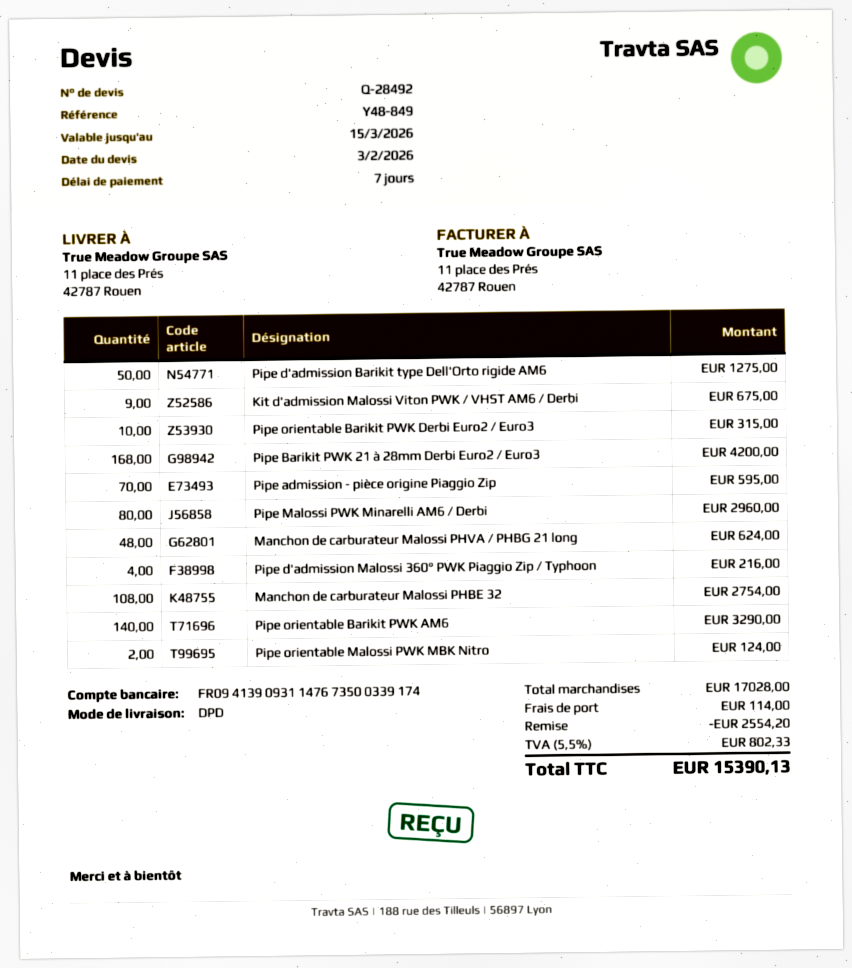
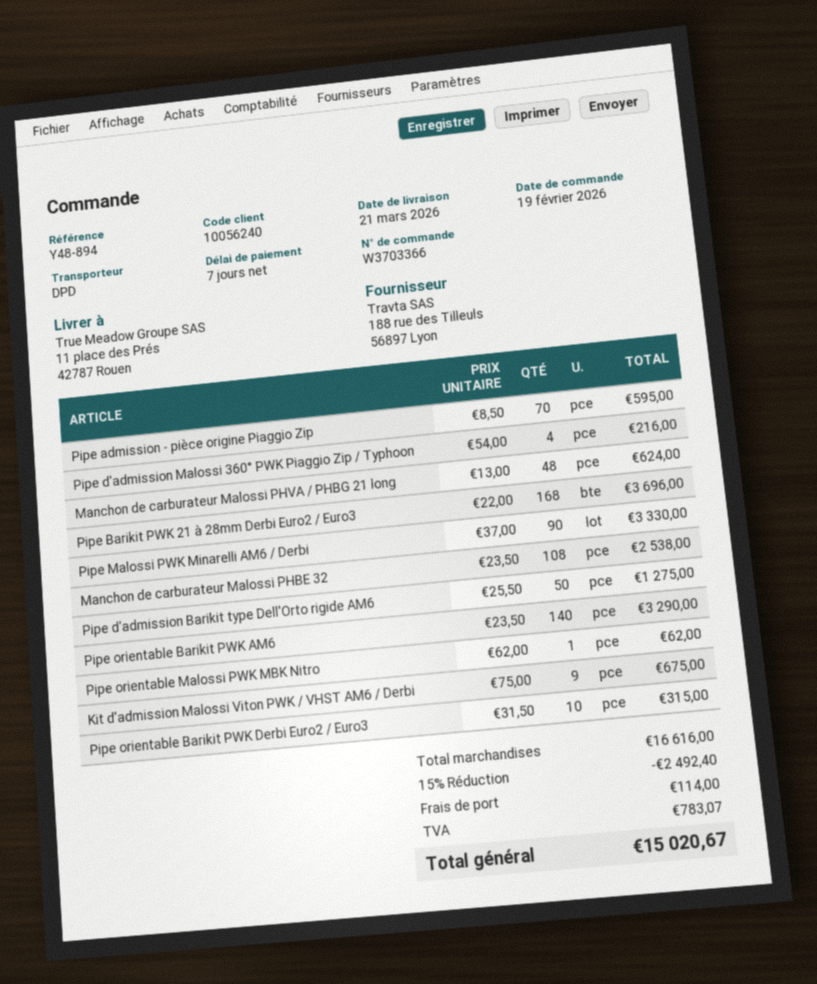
reference: Y48-849 -> Y48-894
Pipe Barikit PWK 21 à 28mm Derbi Euro2 / Euro3: 168 for 4200.00 -> 168 for 3696.00
Pipe Malossi PWK Minarelli AM6 / Derbi: 80 for 2960.00 -> 90 for 3330.00
Manchon de carburateur Malossi PHBE 32: 108 for 2754.00 -> 108 for 2538.00
Pipe orientable Malossi PWK MBK Nitro: 2 for 124.00 -> 1 for 62.00
subtotal: 17028.00 -> 16616.00
discount: 2554.20 -> 2492.40
tax: 802.33 -> 783.07
total: 15390.13 -> 15020.67

